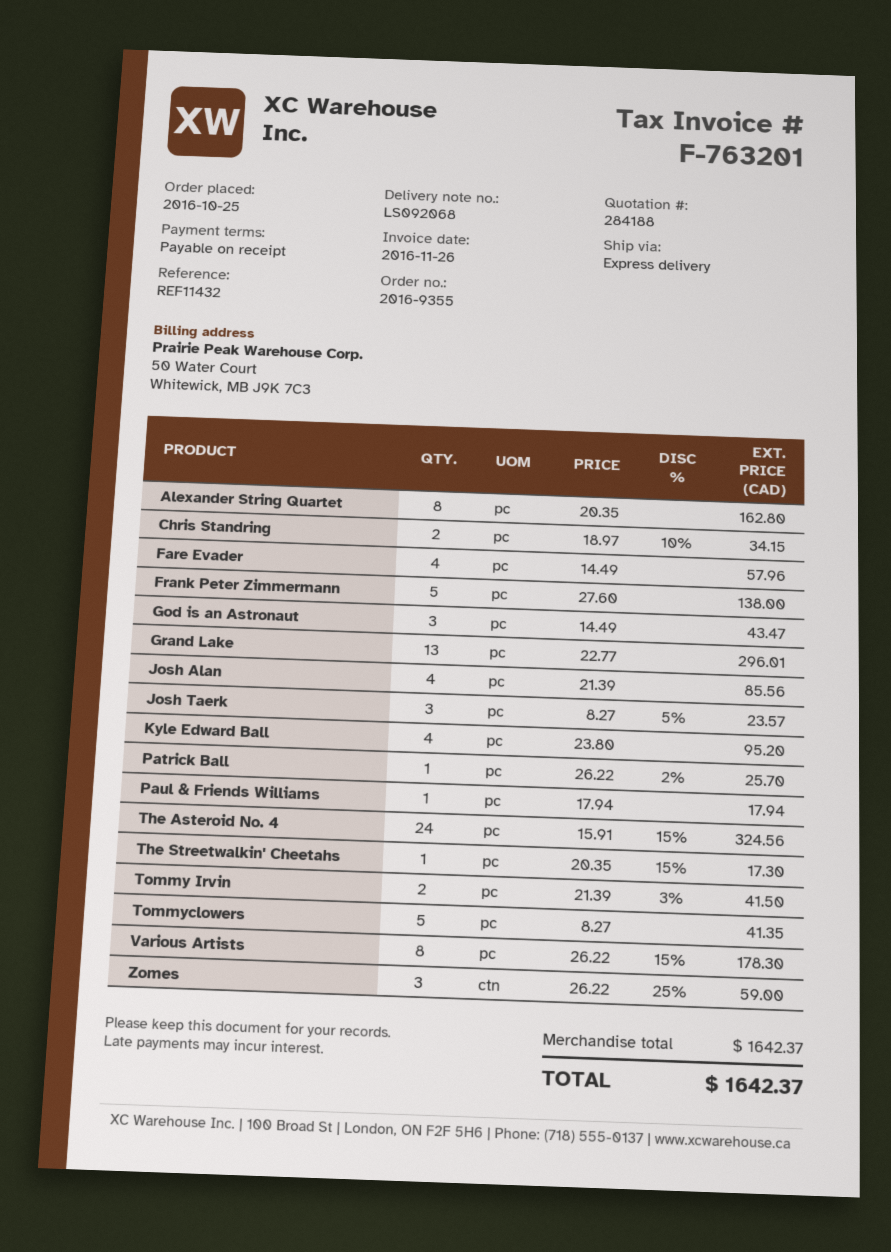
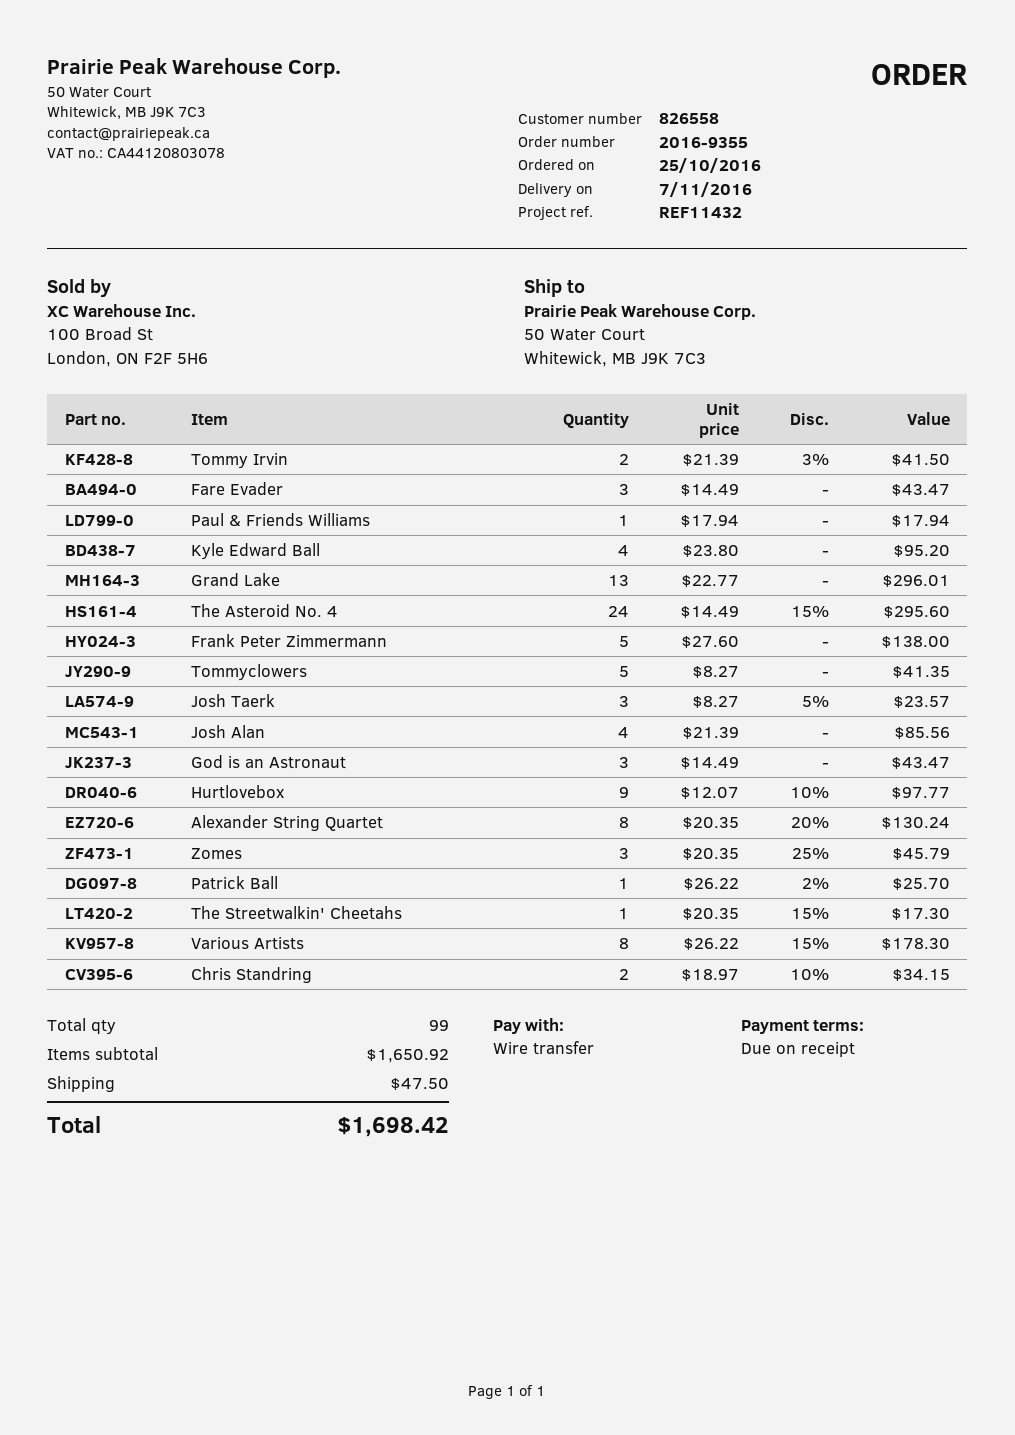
Alexander String Quartet: 8 x 20.35 = 162.80 -> 8 x 20.35 - 20% = 130.24
Fare Evader: 4 x 14.49 = 57.96 -> 3 x 14.49 = 43.47
The Asteroid No. 4: 24 x 15.91 - 15% = 324.56 -> 24 x 14.49 - 15% = 295.60
Zomes: 3 x 26.22 - 25% = 59.00 -> 3 x 20.35 - 25% = 45.79
Hurtlovebox: none -> 9 x 12.07 - 10% = 97.77
subtotal: 1642.37 -> 1650.92
shipping: none -> 47.50
total: 1642.37 -> 1698.42

